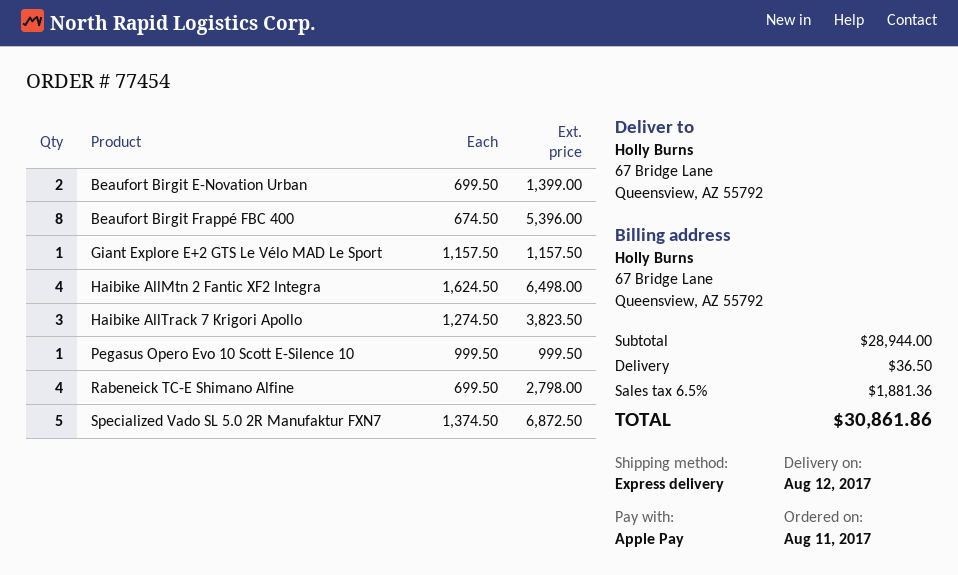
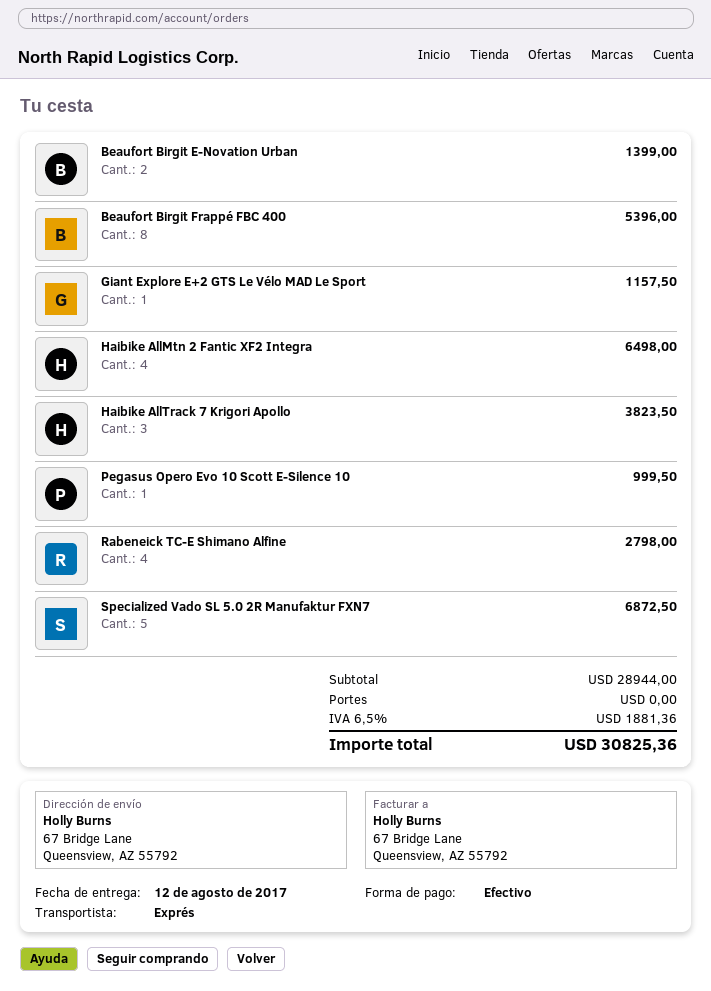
payment method: Apple Pay -> cash
shipping: 36.50 -> 0.00
total: 30861.86 -> 30825.36

